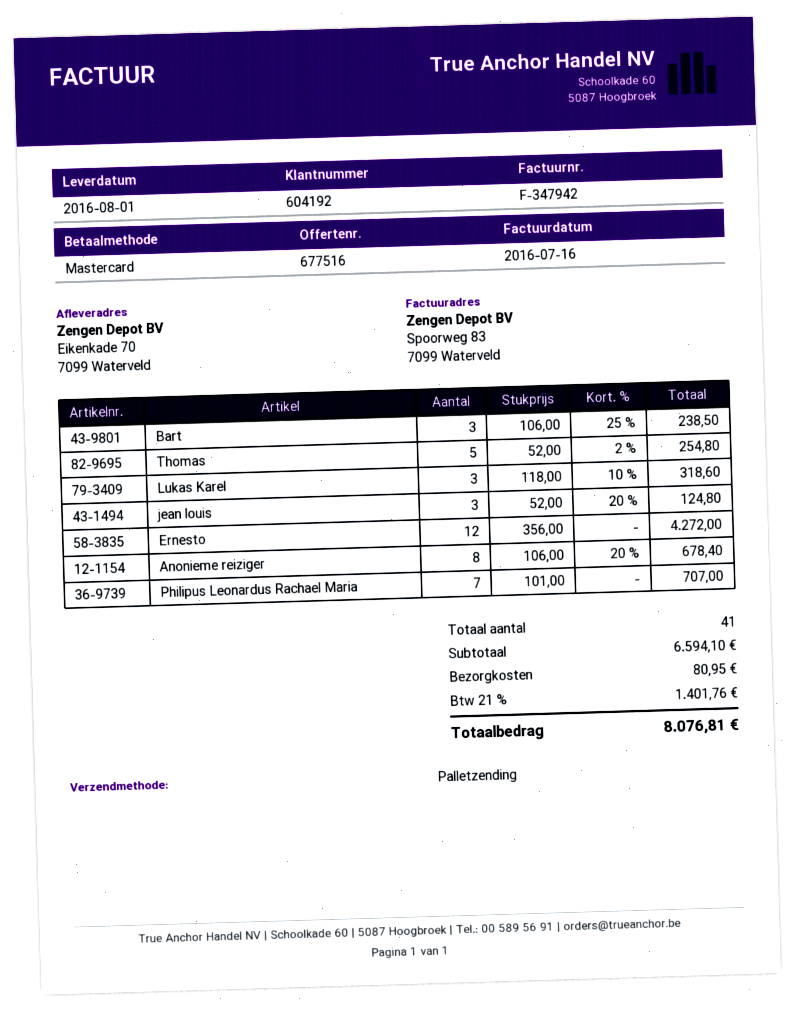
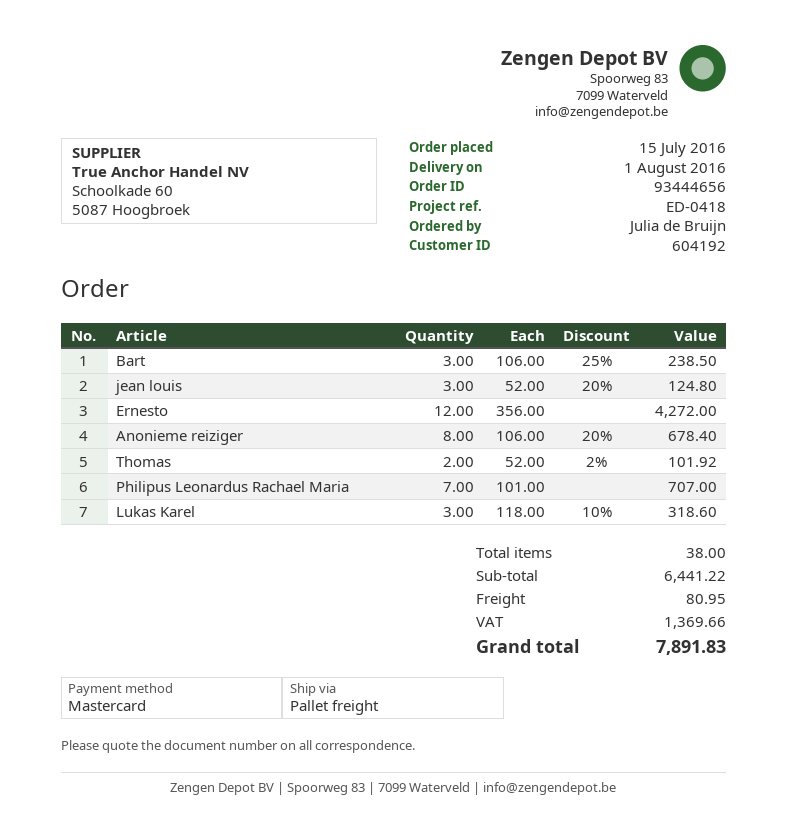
Thomas: 5 x 52.00 - 2% = 254.80 -> 2 x 52.00 - 2% = 101.92
total quantity: 41 -> 38
subtotal: 6594.10 -> 6441.22
tax: 1401.76 -> 1369.66
total: 8076.81 -> 7891.83

